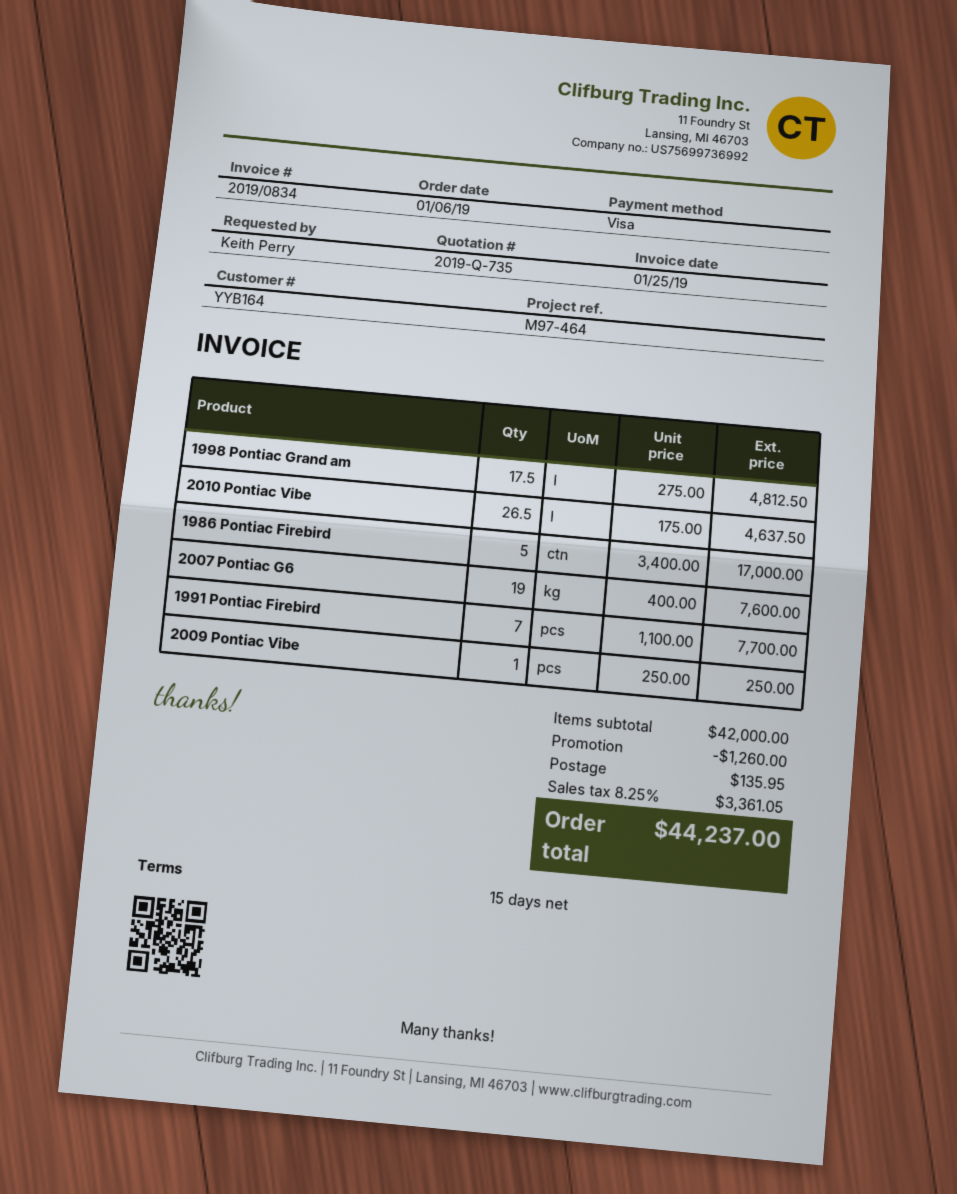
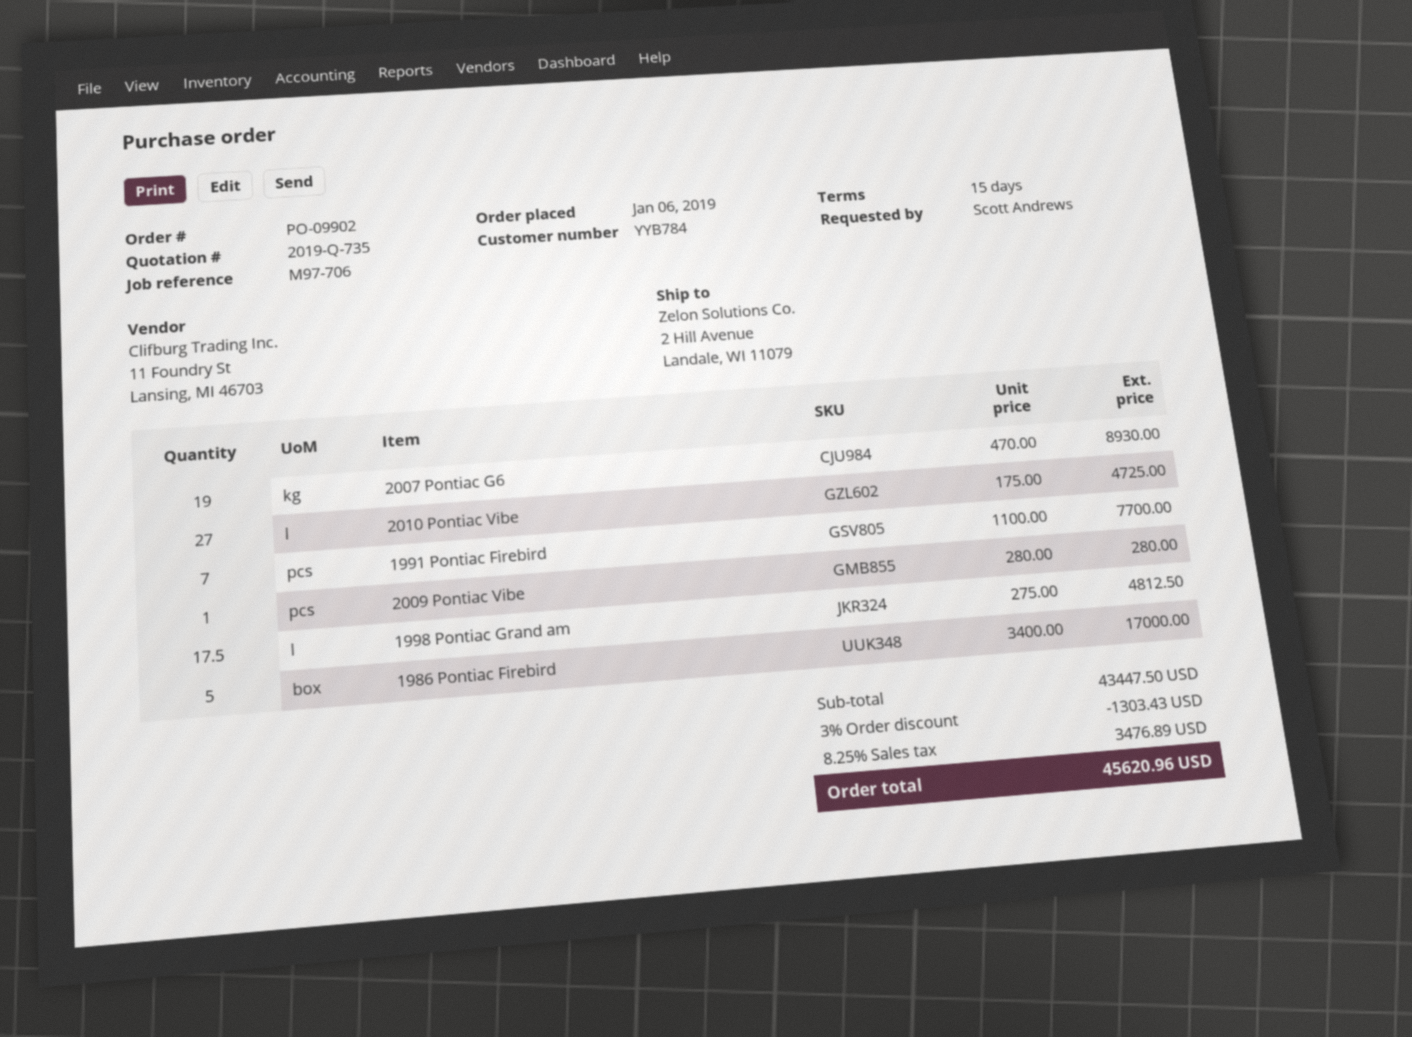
customer number: YYB164 -> YYB784
reference: M97-464 -> M97-706
ordered by: Keith Perry -> Scott Andrews
2010 Pontiac Vibe: 26.5 x 175.00 = 4637.50 -> 27 x 175.00 = 4725.00
2007 Pontiac G6: 19 x 400.00 = 7600.00 -> 19 x 470.00 = 8930.00
2009 Pontiac Vibe: 1 x 250.00 = 250.00 -> 1 x 280.00 = 280.00
subtotal: 42000.00 -> 43447.50
discount: 1260.00 -> 1303.43
shipping: 135.95 -> none
tax: 8.25% = 3361.05 -> 8.25% = 3476.89
total: 44237.00 -> 45620.96

